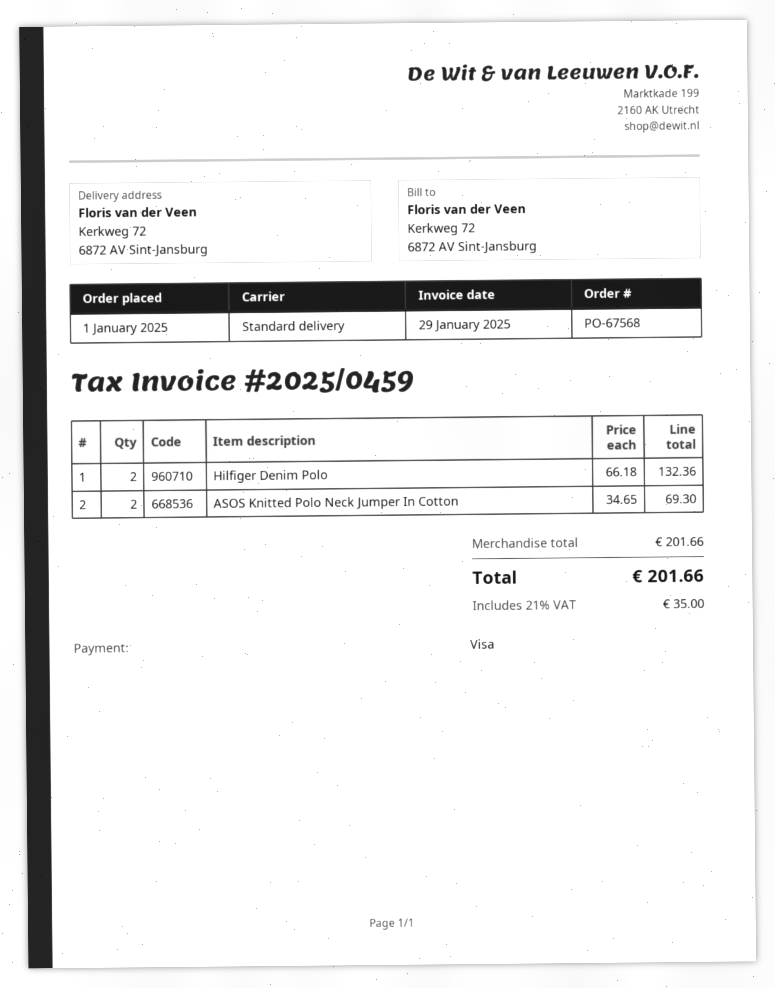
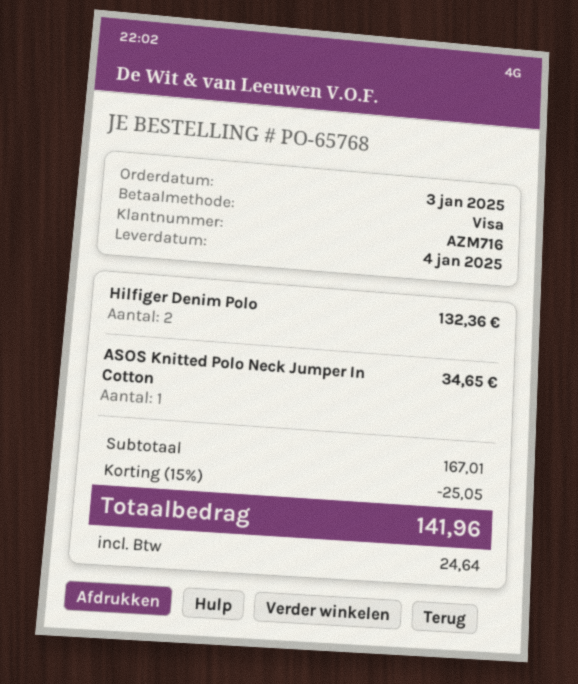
order number: PO-67568 -> PO-65768
order date: 2025-01-01 -> 2025-01-03
ASOS Knitted Polo Neck Jumper In Cotton: 2 for 69.30 -> 1 for 34.65
subtotal: 201.66 -> 167.01
discount: none -> 15% = 25.05
tax: 35.00 -> 24.64
total: 201.66 -> 141.96

